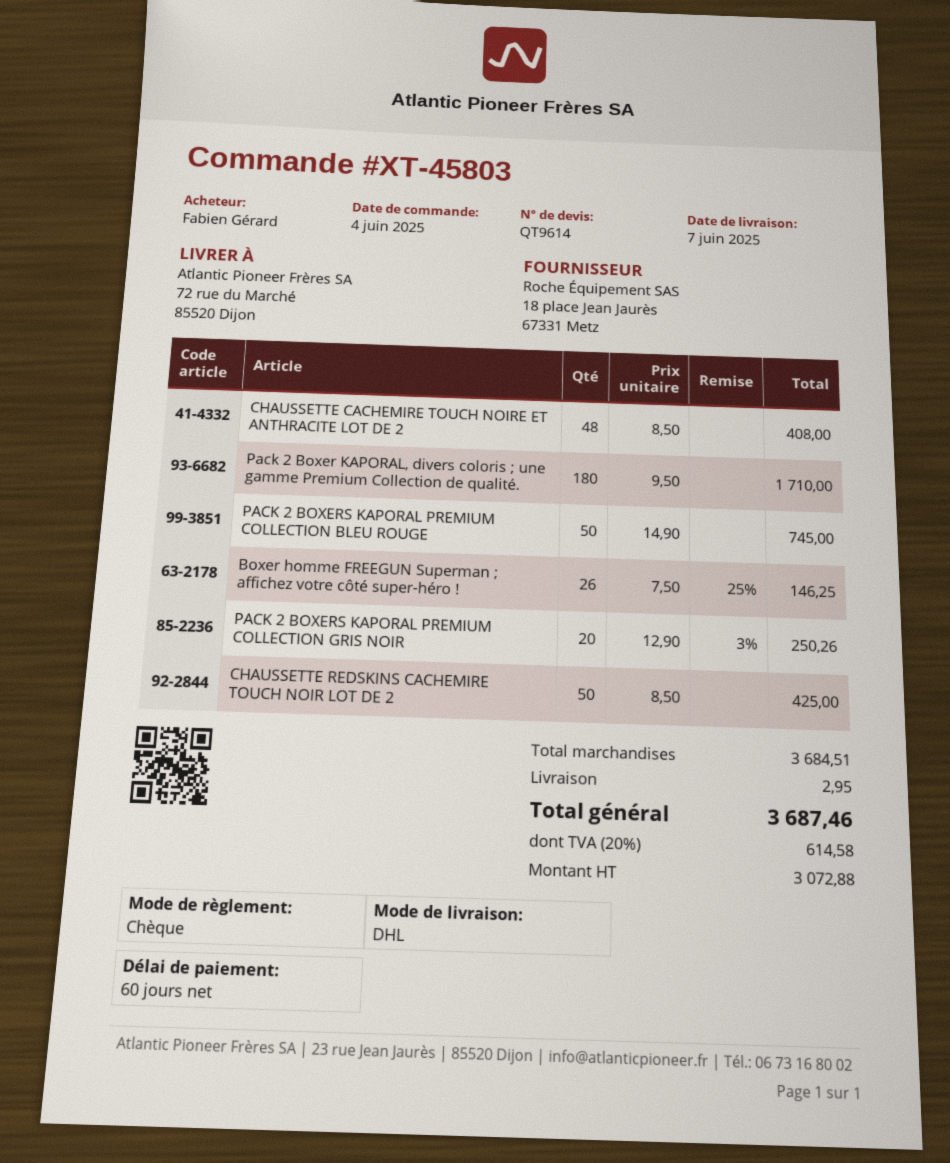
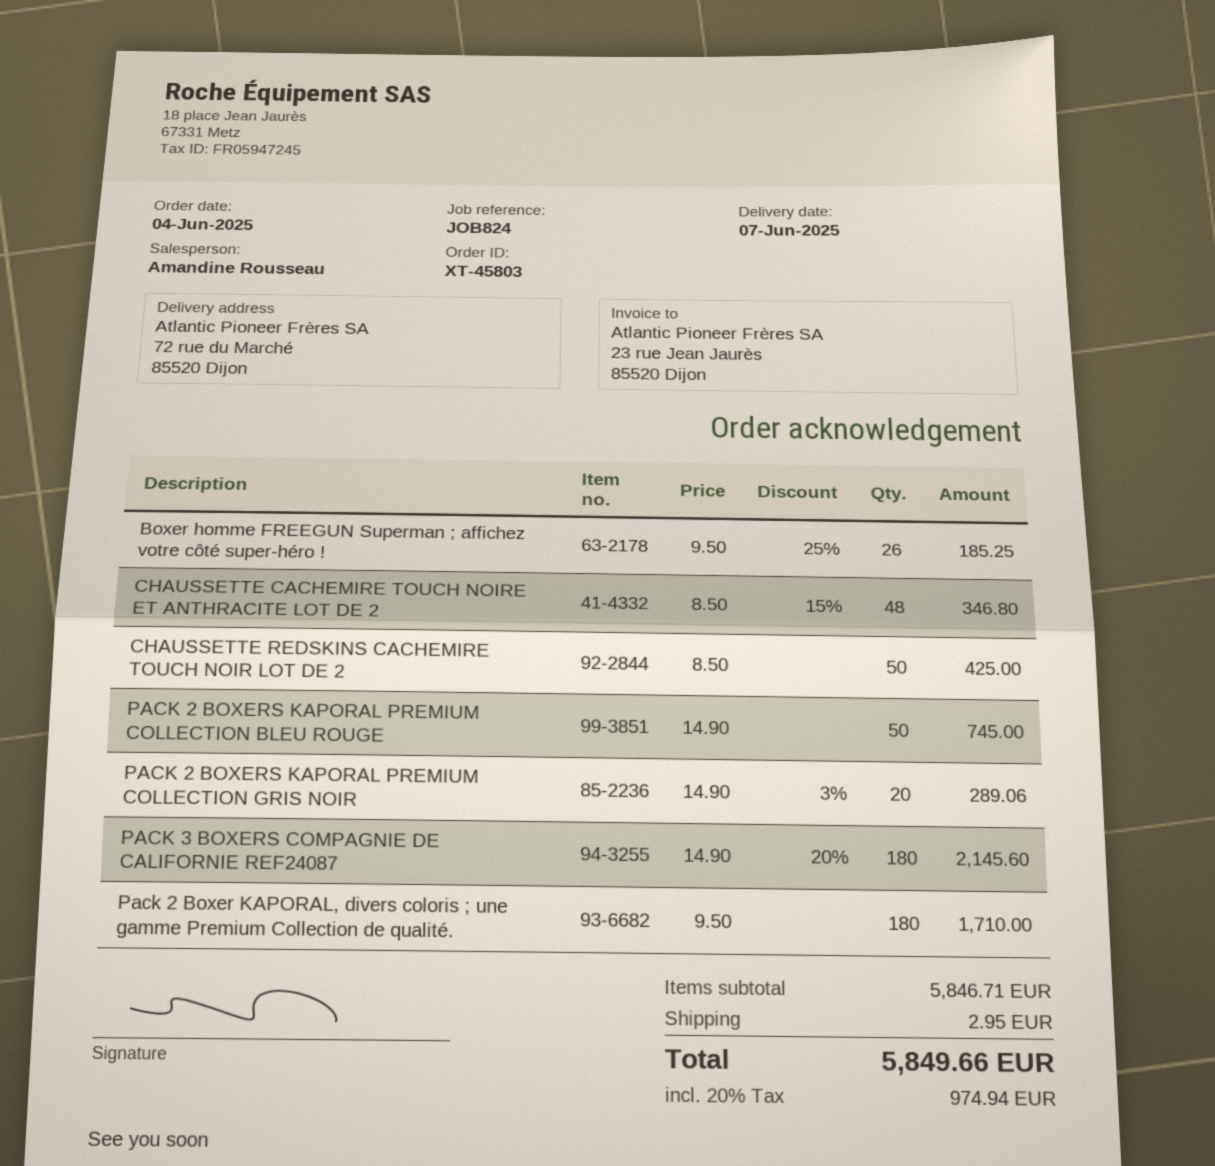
CHAUSSETTE CACHEMIRE TOUCH NOIRE ET ANTHRACITE LOT DE 2: 48 x 8.50 = 408.00 -> 48 x 8.50 - 15% = 346.80
Boxer homme FREEGUN Superman ; affichez votre côté super-héro !: 26 x 7.50 - 25% = 146.25 -> 26 x 9.50 - 25% = 185.25
PACK 2 BOXERS KAPORAL PREMIUM COLLECTION GRIS NOIR: 20 x 12.90 - 3% = 250.26 -> 20 x 14.90 - 3% = 289.06
PACK 3 BOXERS COMPAGNIE DE CALIFORNIE REF24087: none -> 180 x 14.90 - 20% = 2145.60
subtotal: 3684.51 -> 5846.71
tax: 20% = 614.58 -> 20% = 974.94
total: 3687.46 -> 5849.66

